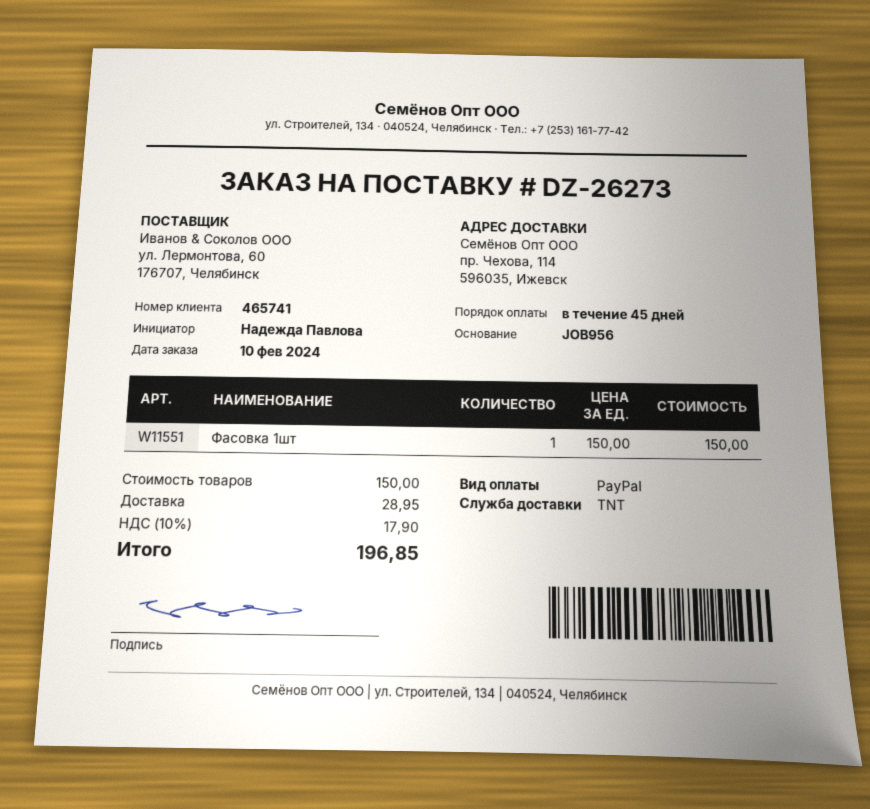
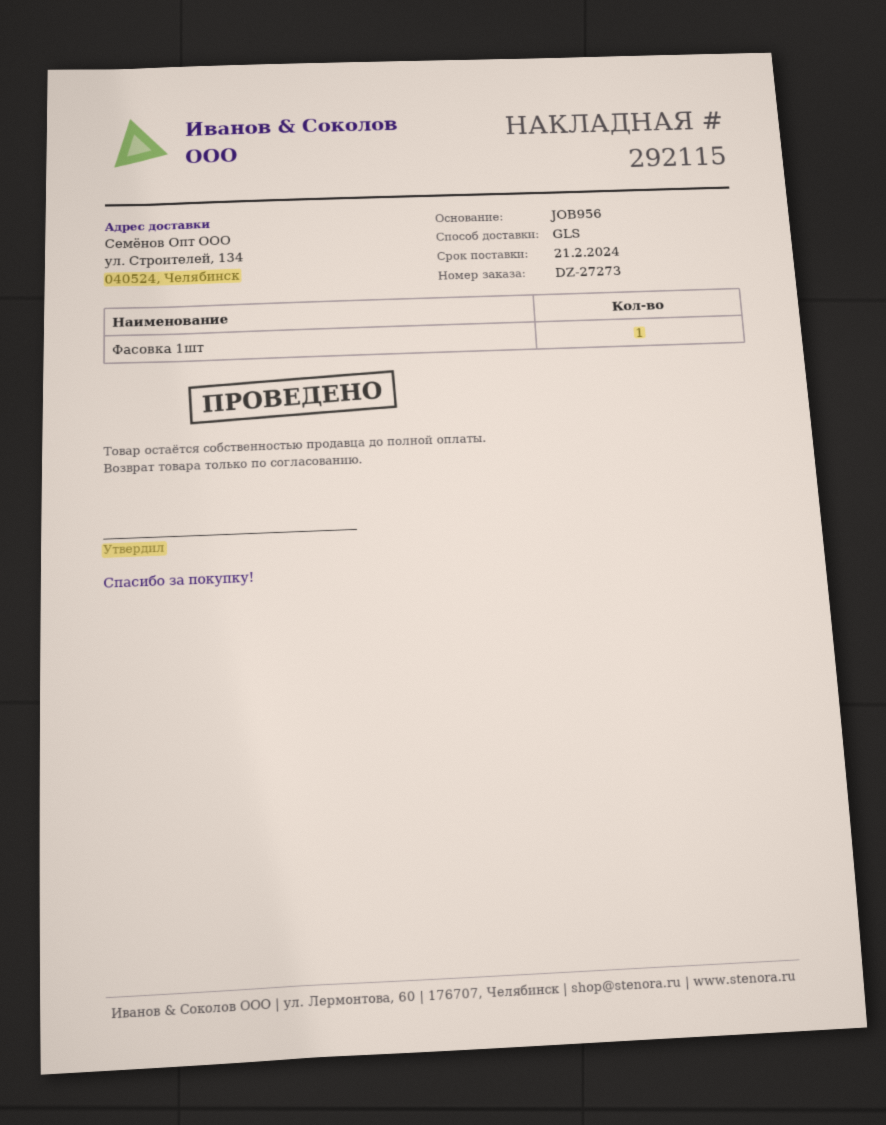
order number: DZ-26273 -> DZ-27273
shipping method: TNT -> GLS
ship to: пр. Чехова, 114, 596035, Ижевск -> ул. Строителей, 134, 040524, Челябинск

